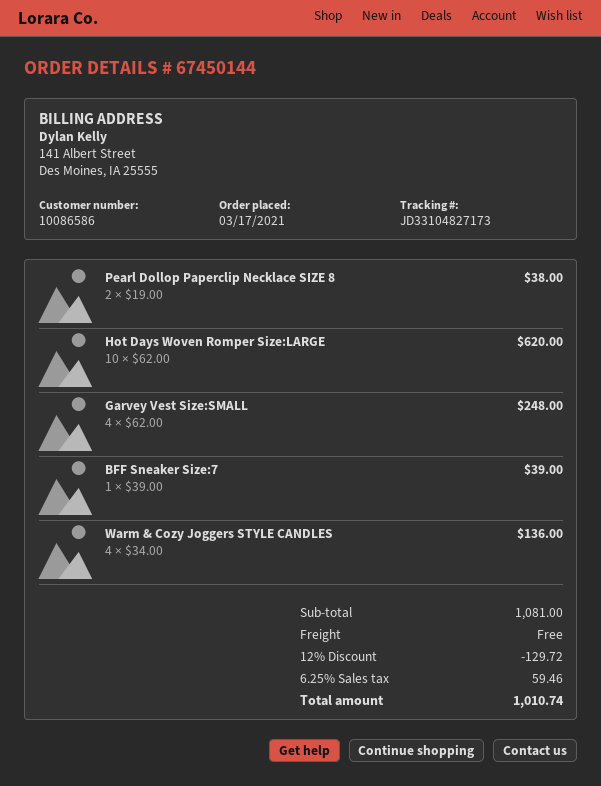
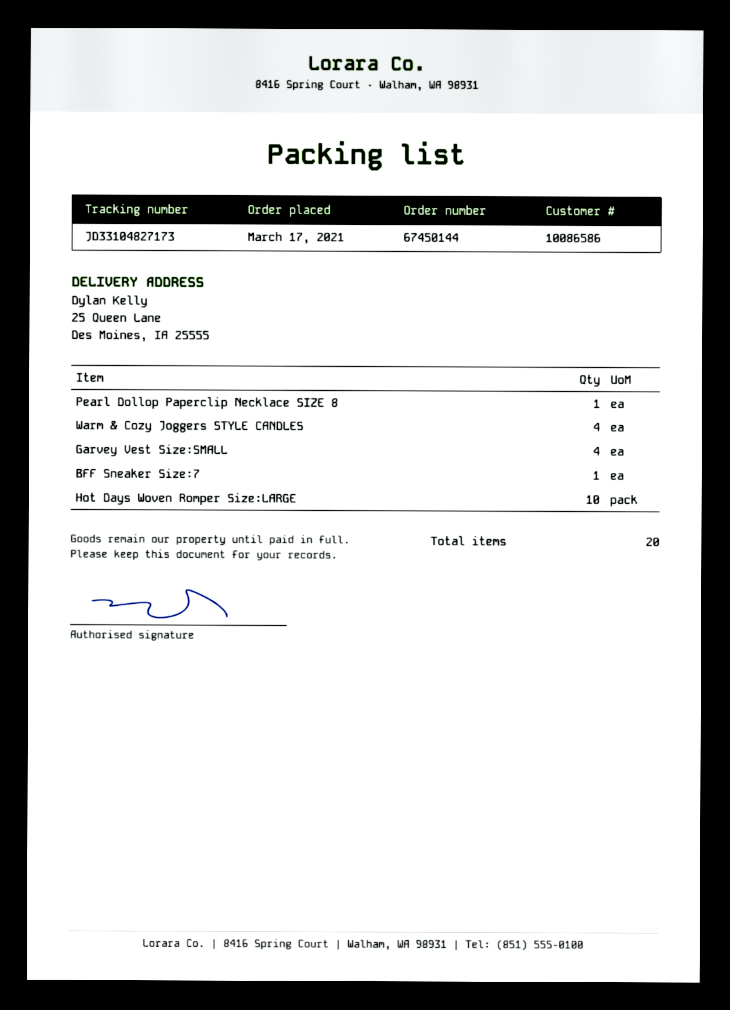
Pearl Dollop Paperclip Necklace SIZE 8: 2 -> 1

